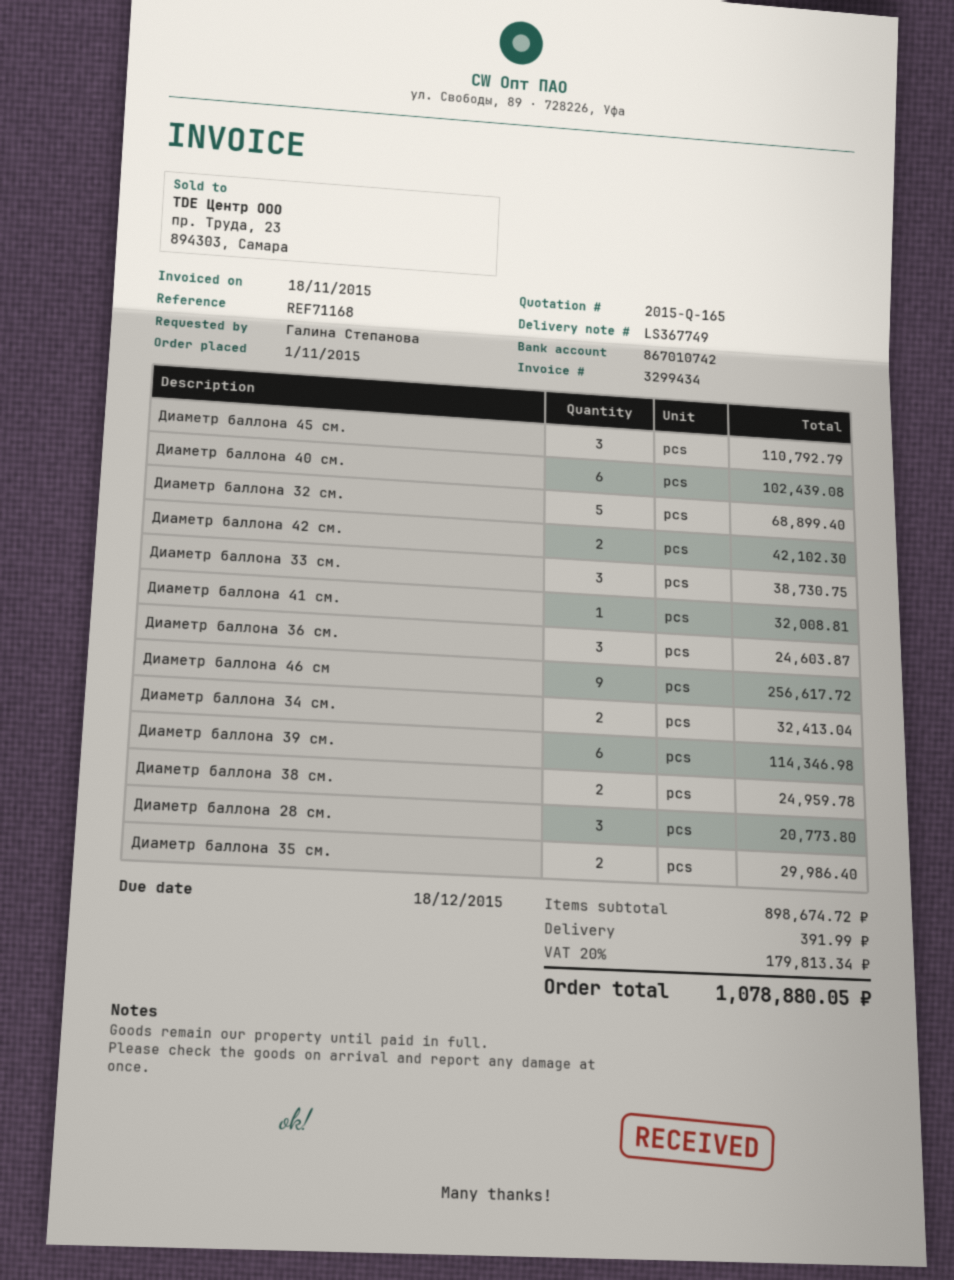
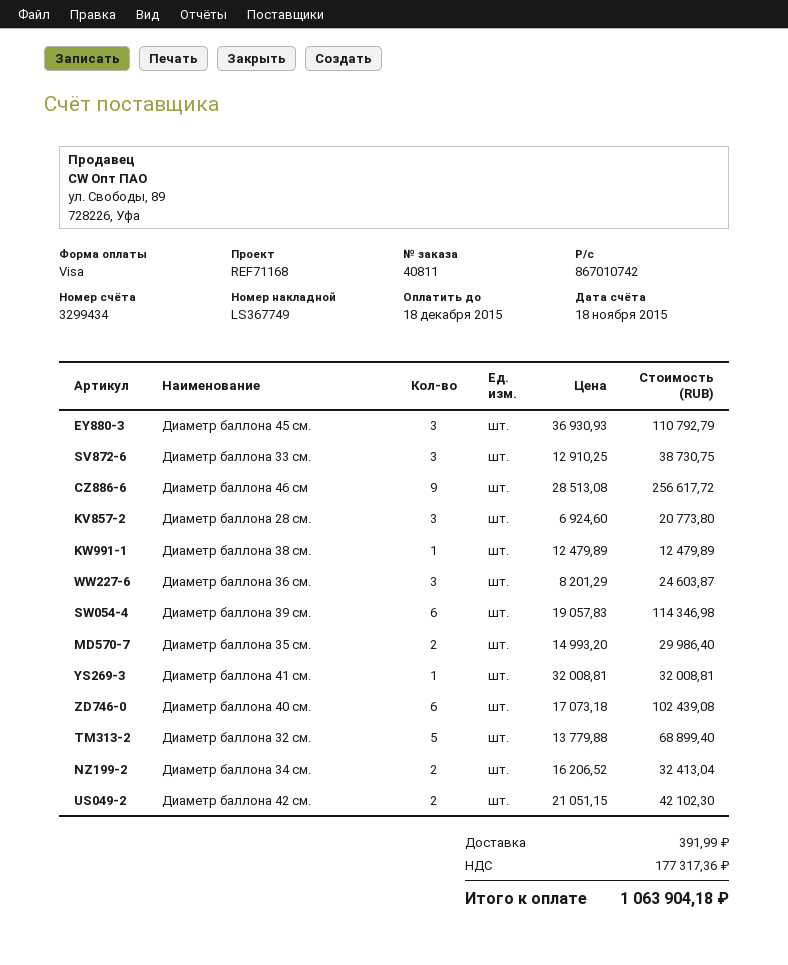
Диаметр баллона 38 см.: 2 for 24959.78 -> 1 for 12479.89
tax: 179813.34 -> 177317.36
total: 1078880.05 -> 1063904.18

